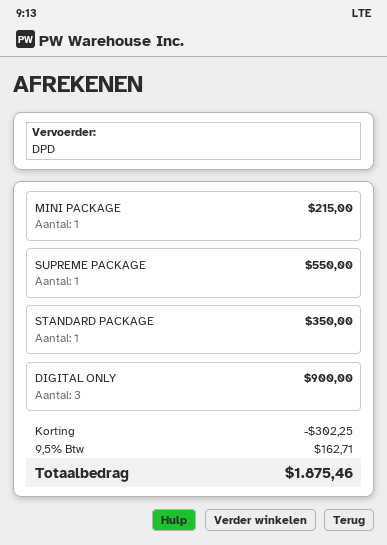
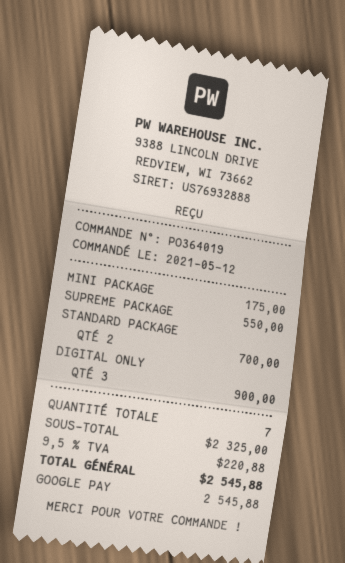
MINI PACKAGE: 1 for 215.00 -> 1 for 175.00
STANDARD PACKAGE: 1 for 350.00 -> 2 for 700.00
discount: 302.25 -> none
tax: 9.5% = 162.71 -> 9.5% = 220.88
total: 1875.46 -> 2545.88

